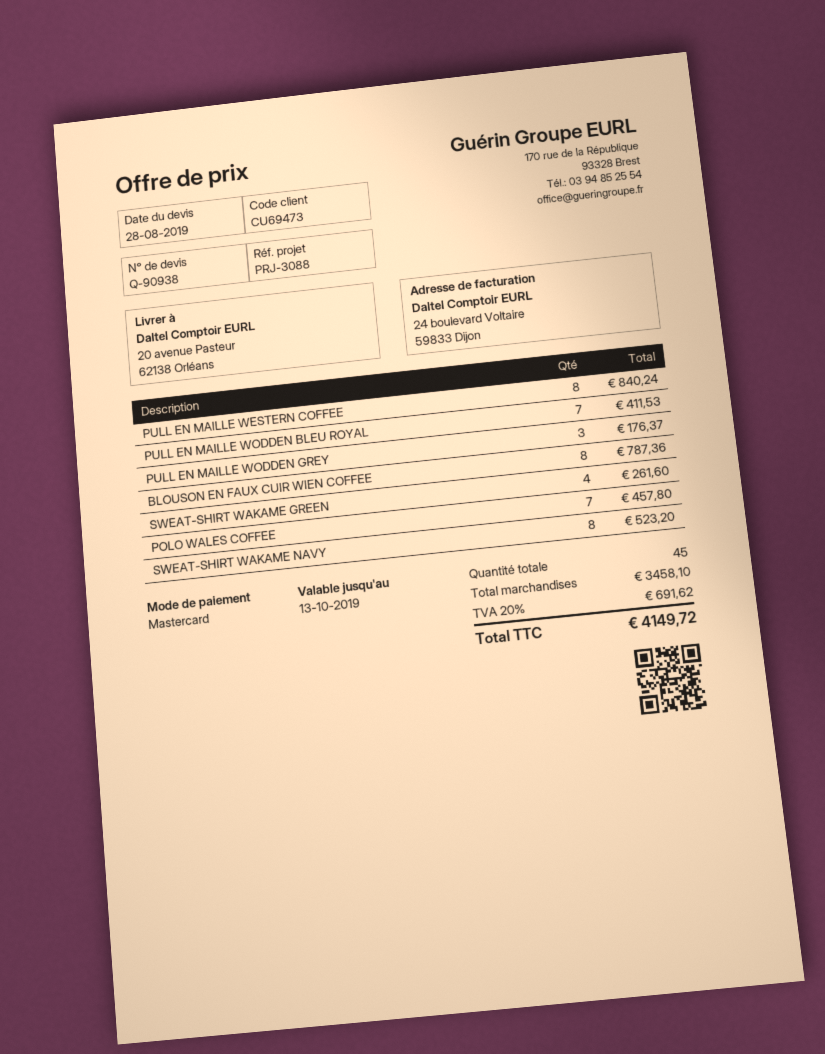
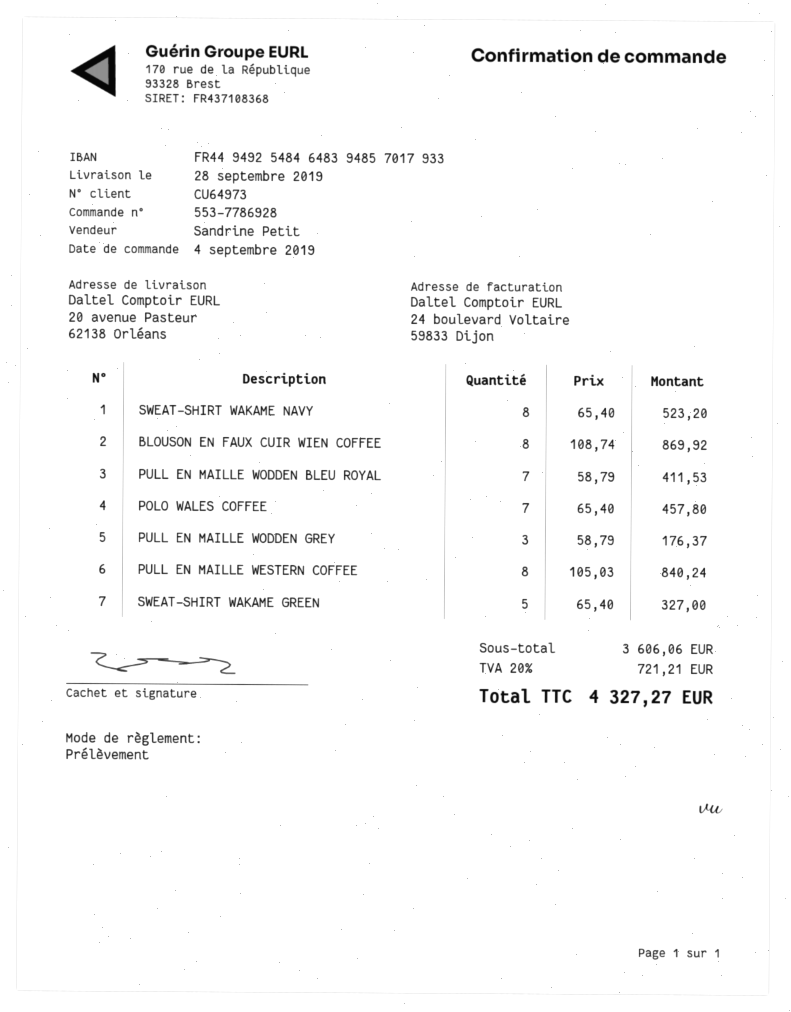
customer number: CU69473 -> CU64973
payment method: Mastercard -> direct debit
BLOUSON EN FAUX CUIR WIEN COFFEE: 8 for 787.36 -> 8 for 869.92
SWEAT-SHIRT WAKAME GREEN: 4 for 261.60 -> 5 for 327.00
subtotal: 3458.10 -> 3606.06
tax: 20% = 691.62 -> 20% = 721.21
total: 4149.72 -> 4327.27

